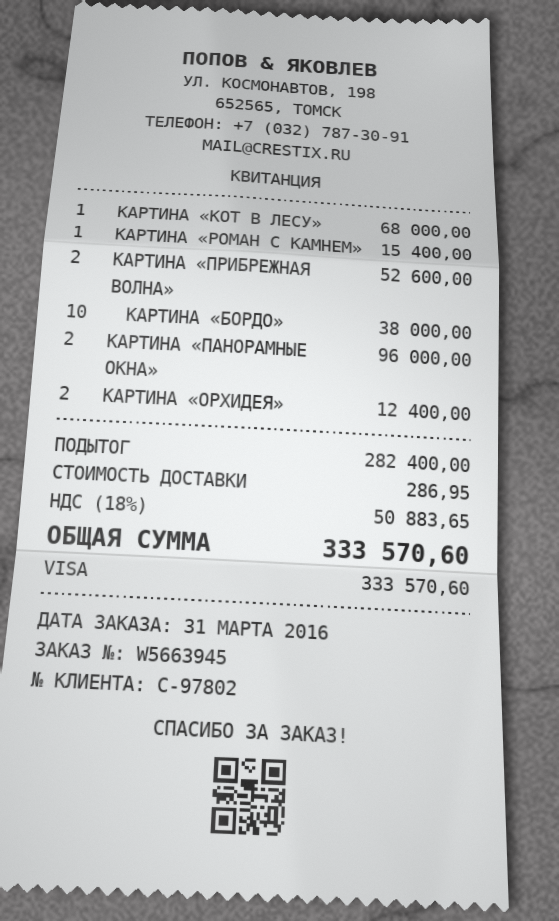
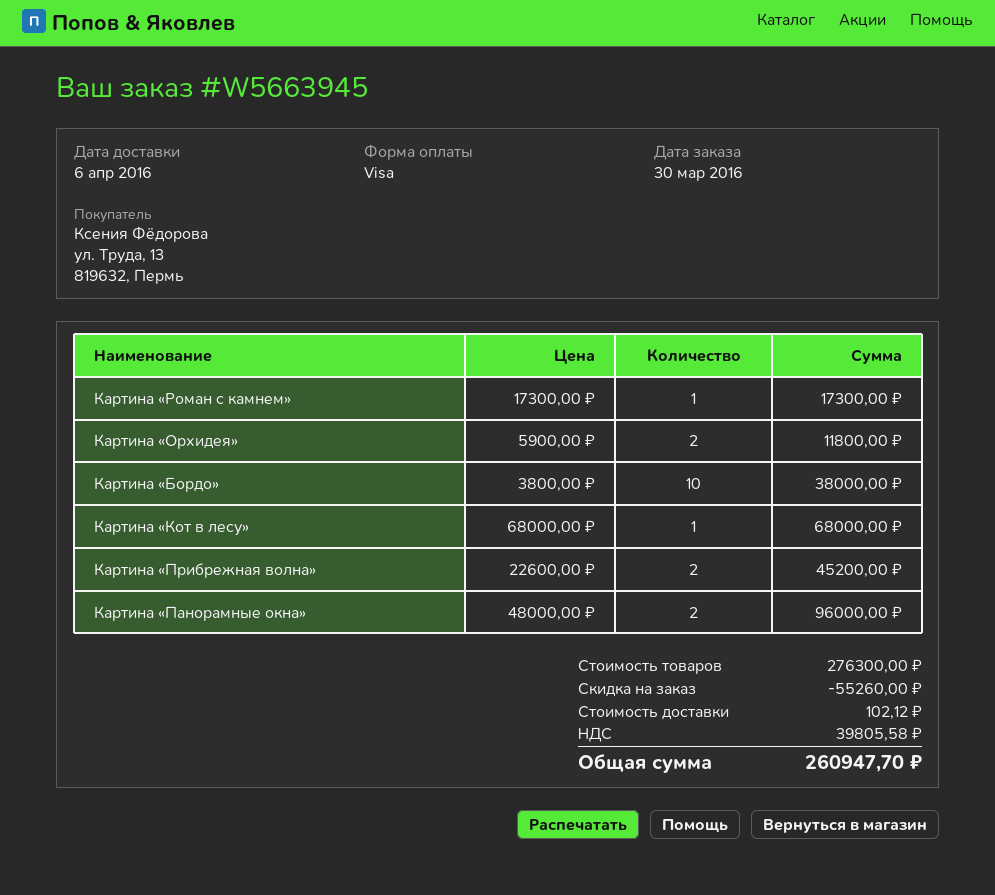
order date: 2016-03-31 -> 2016-03-30
КАРТИНА «РОМАН С КАМНЕМ»: 1 for 15400.00 -> 1 for 17300.00
КАРТИНА «ПРИБРЕЖНАЯ ВОЛНА»: 2 for 52600.00 -> 2 for 45200.00
КАРТИНА «ОРХИДЕЯ»: 2 for 12400.00 -> 2 for 11800.00
subtotal: 282400.00 -> 276300.00
discount: none -> 55260.00
shipping: 286.95 -> 102.12
tax: 50883.65 -> 39805.58
total: 333570.60 -> 260947.70

